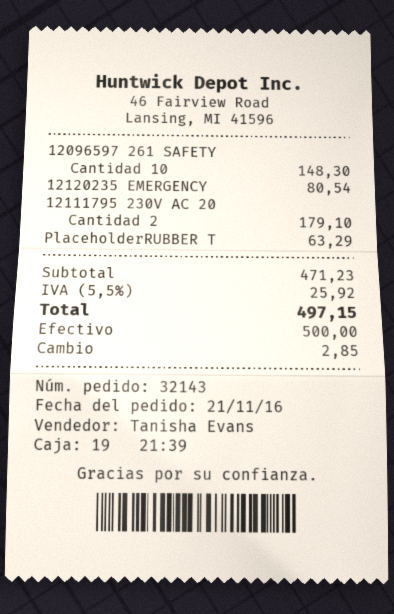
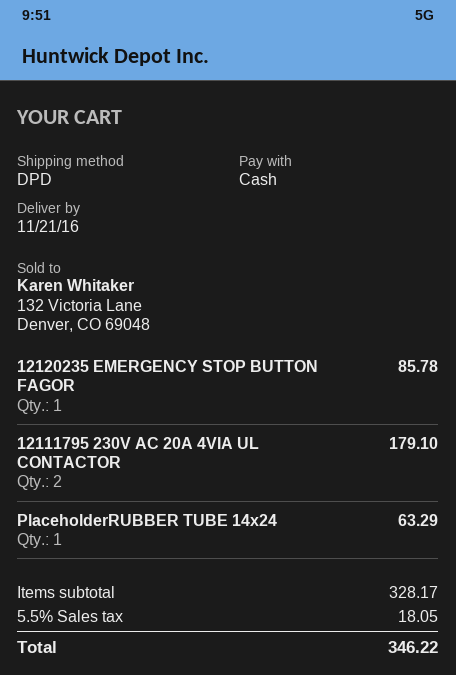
12096597 261 SAFETY: 10 for 148.30 -> none
12120235 EMERGENCY: 1 for 80.54 -> 1 for 85.78
subtotal: 471.23 -> 328.17
tax: 5.5% = 25.92 -> 5.5% = 18.05
total: 497.15 -> 346.22

